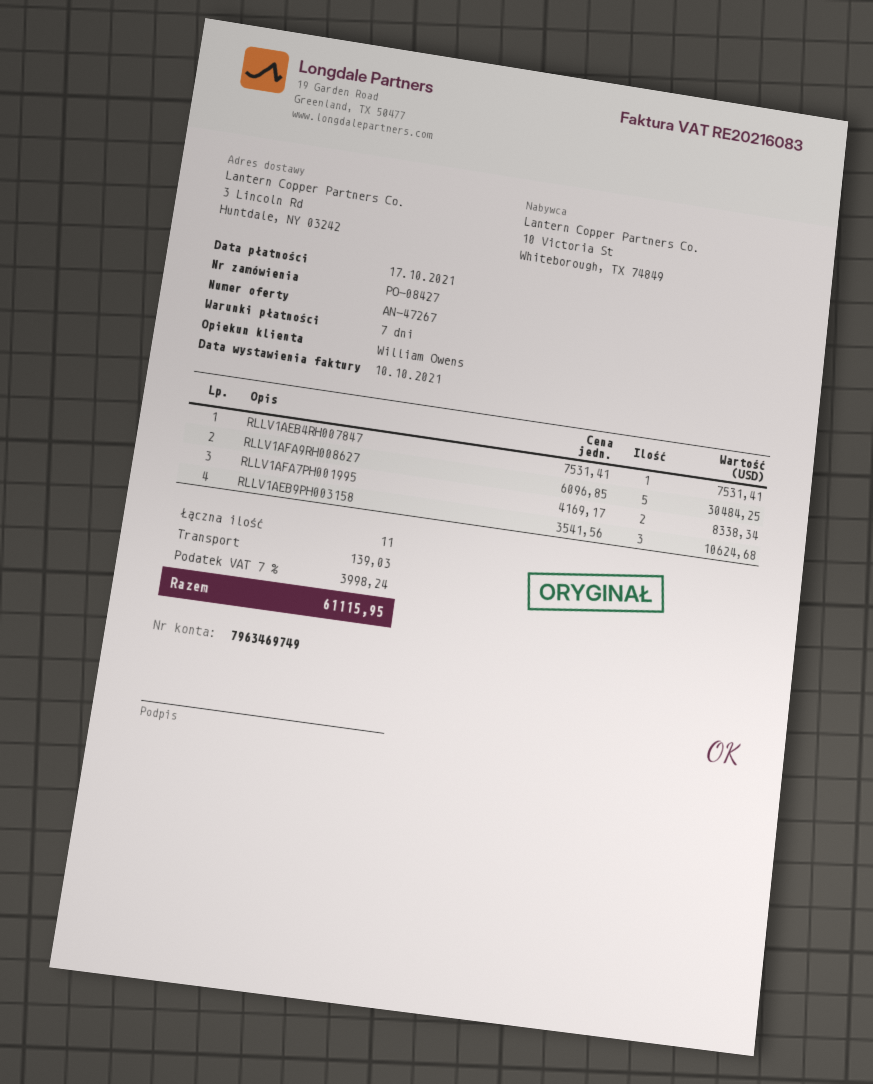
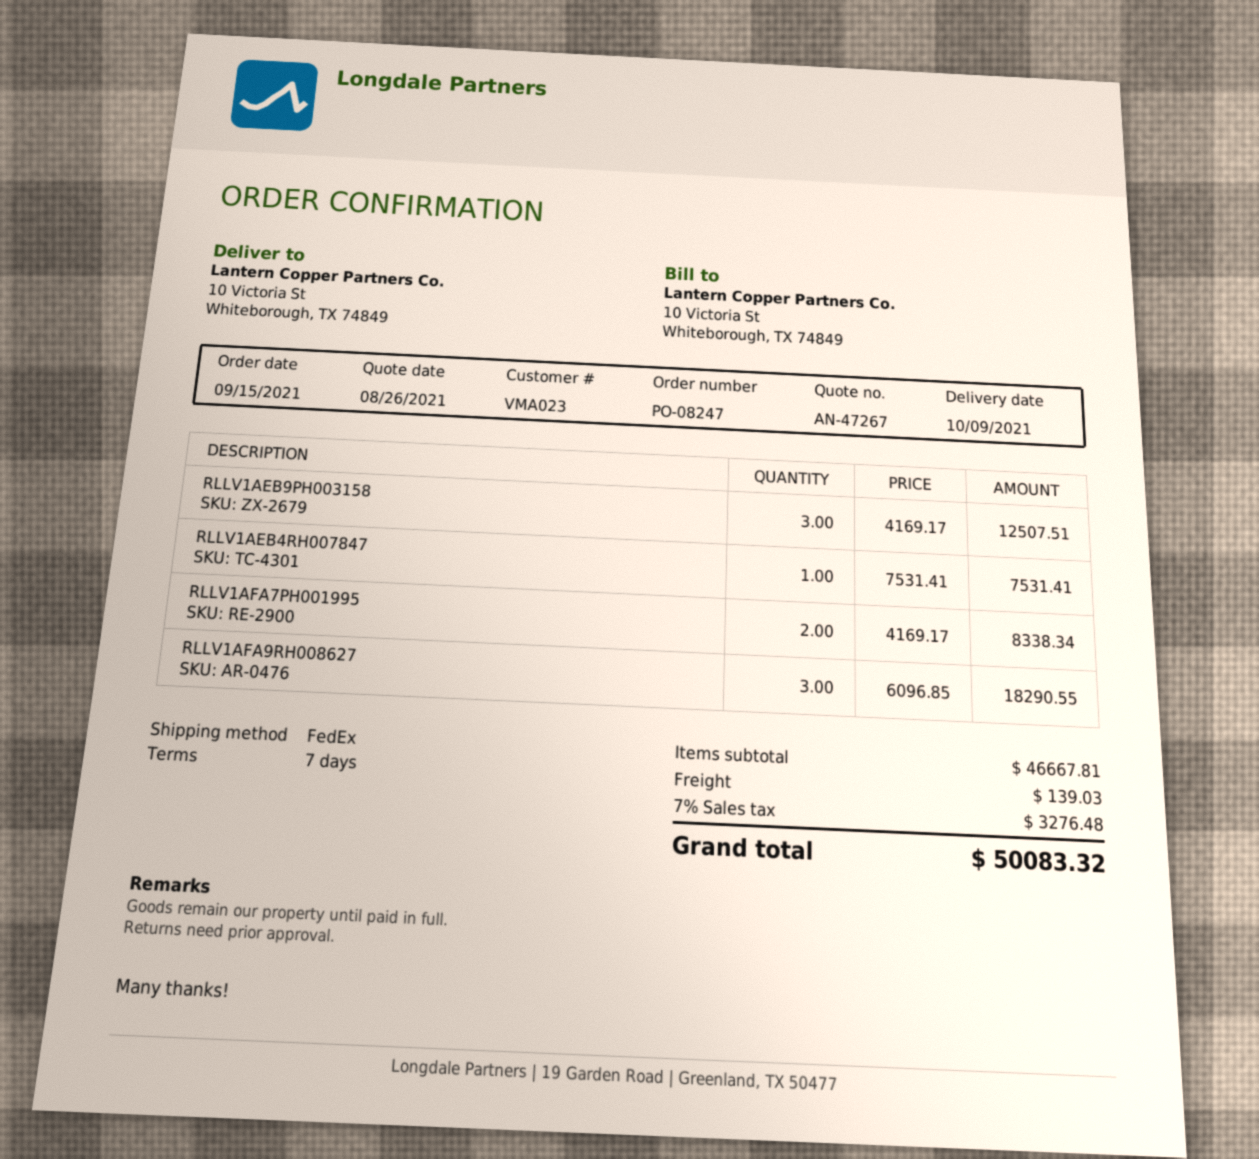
order number: PO-08427 -> PO-08247
ship to: 3 Lincoln Rd, Huntdale, NY 03242 -> 10 Victoria St, Whiteborough, TX 74849
RLLV1AFA9RH008627: 5 x 6096.85 = 30484.25 -> 3 x 6096.85 = 18290.55
RLLV1AEB9PH003158: 3 x 3541.56 = 10624.68 -> 3 x 4169.17 = 12507.51
tax: 7% = 3998.24 -> 7% = 3276.48
total: 61115.95 -> 50083.32

